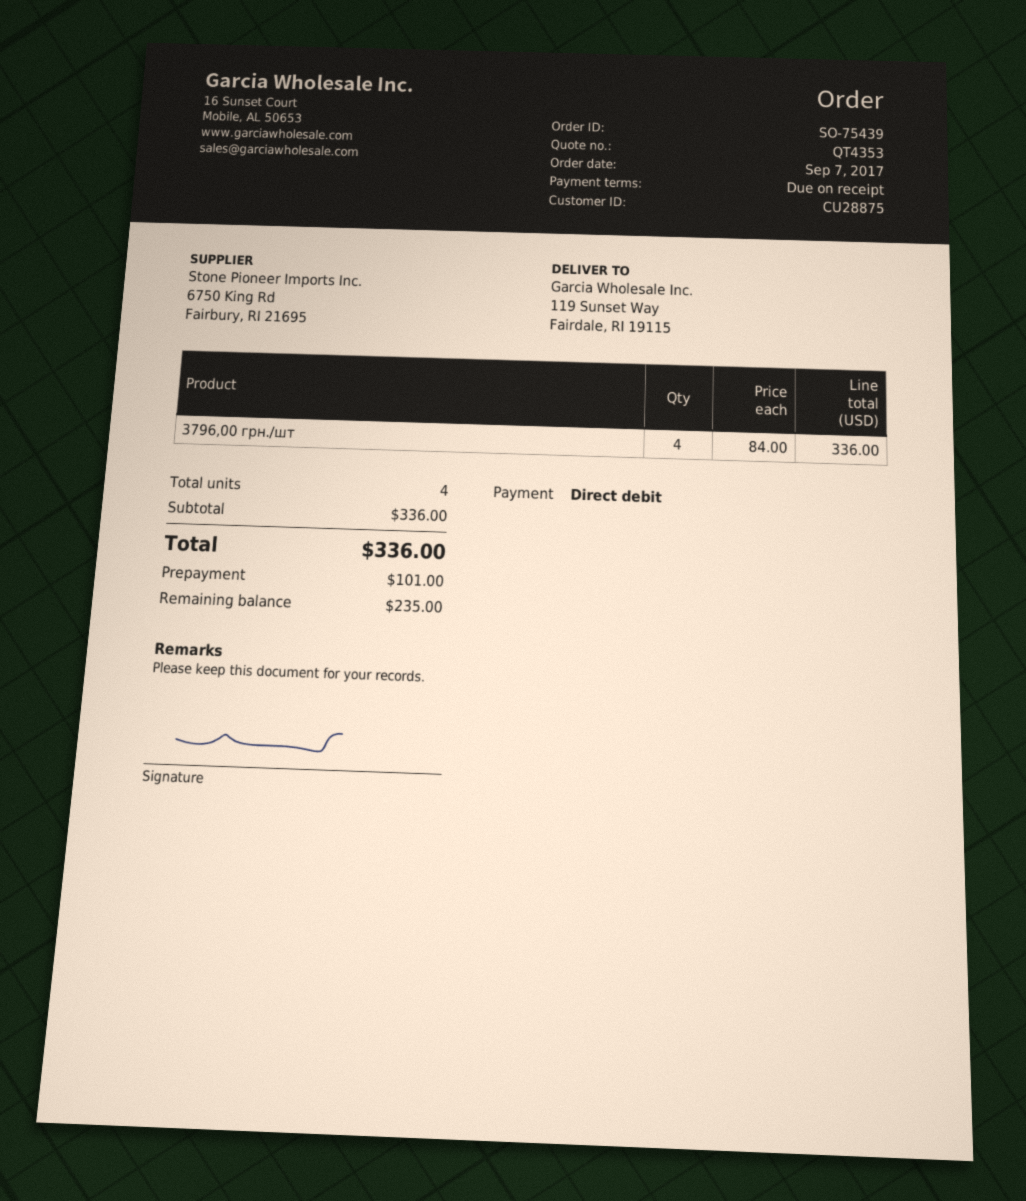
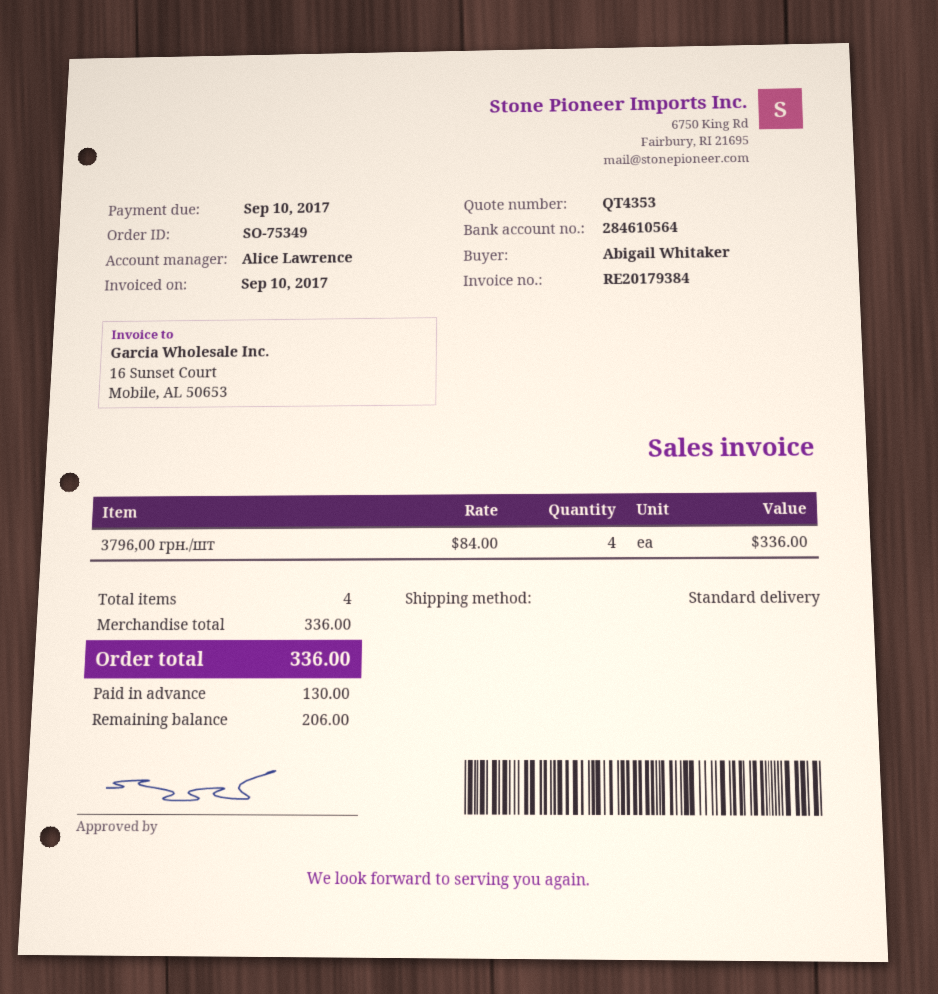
order number: SO-75439 -> SO-75349
deposit: 101.00 -> 130.00
balance: 235.00 -> 206.00

